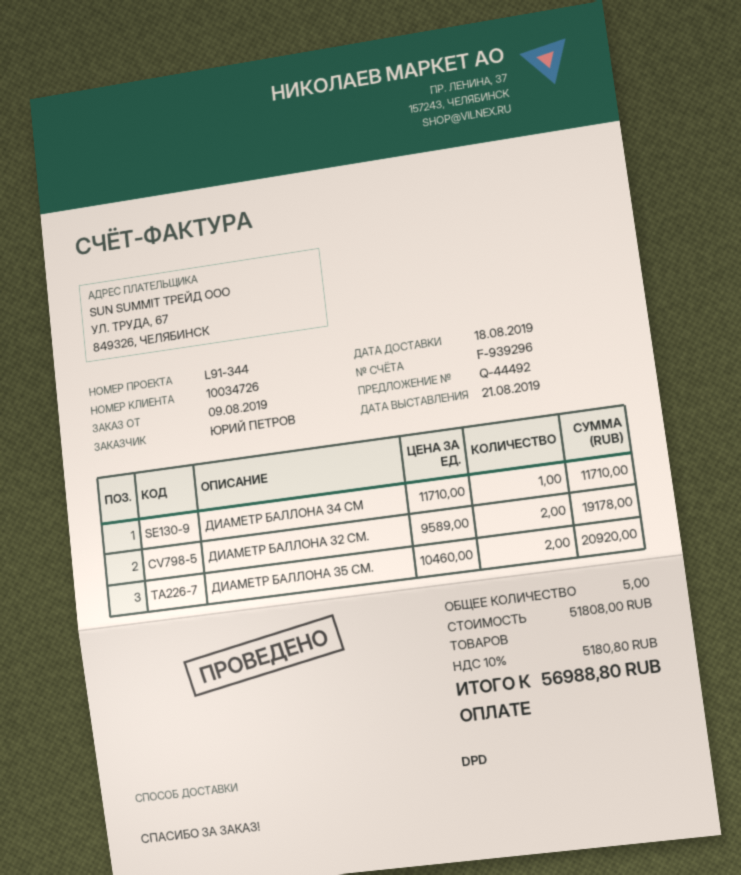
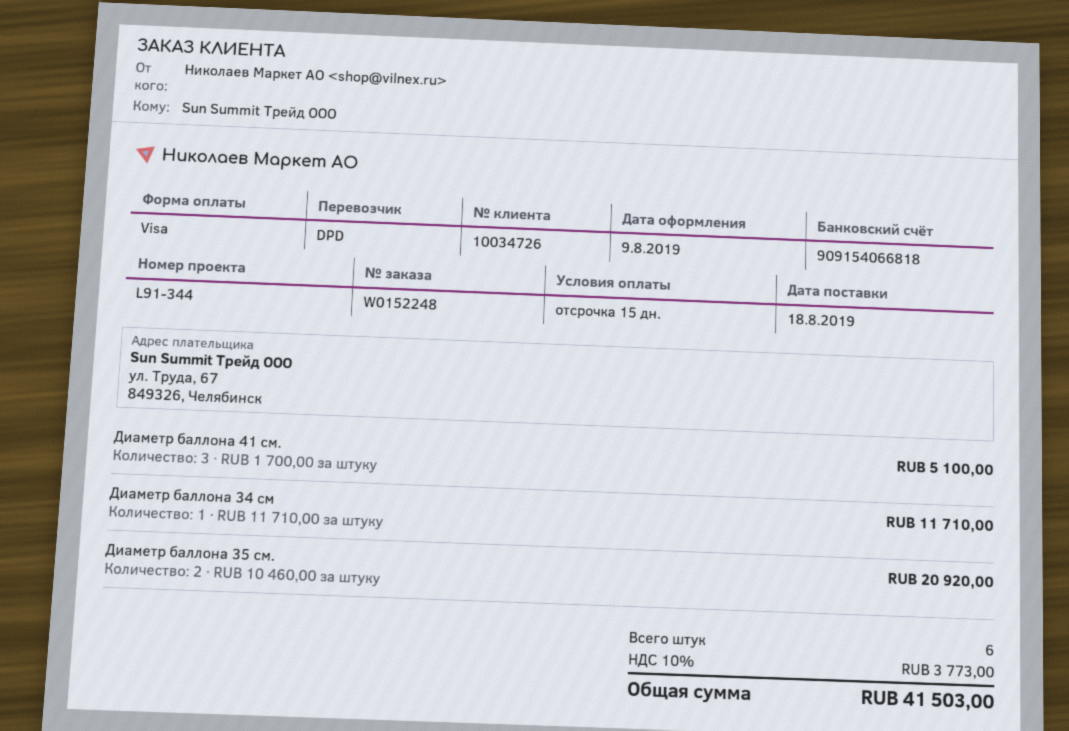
ДИАМЕТР БАЛЛОНА 32 СМ.: 2 x 9589.00 = 19178.00 -> none
Диаметр баллона 41 см.: none -> 3 x 1700.00 = 5100.00
total quantity: 5 -> 6
tax: 10% = 5180.80 -> 10% = 3773.00
total: 56988.80 -> 41503.00

